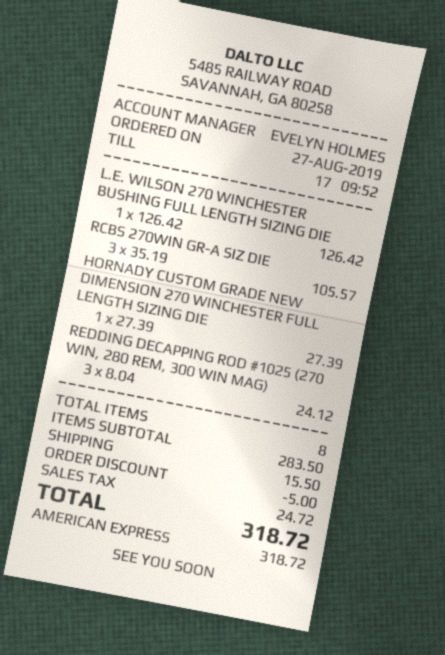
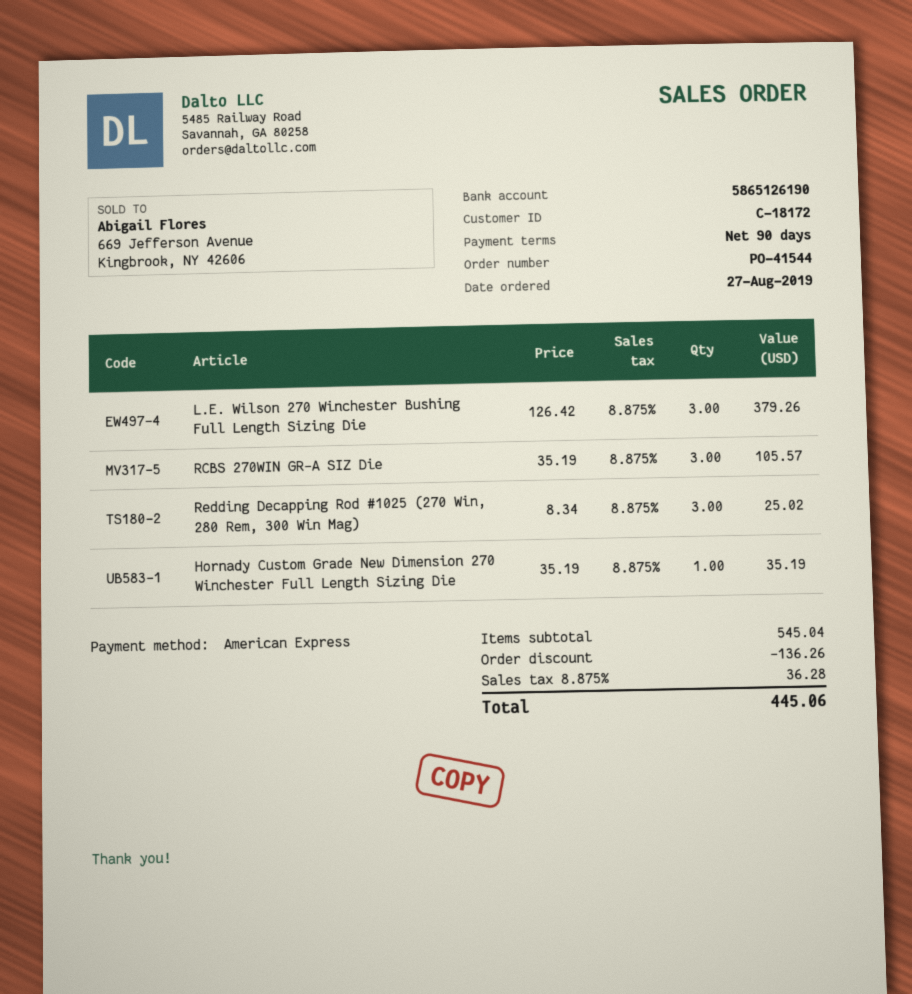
L.E. WILSON 270 WINCHESTER BUSHING FULL LENGTH SIZING DIE: 1 x 126.42 = 126.42 -> 3 x 126.42 = 379.26
HORNADY CUSTOM GRADE NEW DIMENSION 270 WINCHESTER FULL LENGTH SIZING DIE: 1 x 27.39 = 27.39 -> 1 x 35.19 = 35.19
REDDING DECAPPING ROD #1025 (270 WIN, 280 REM, 300 WIN MAG): 3 x 8.04 = 24.12 -> 3 x 8.34 = 25.02
subtotal: 283.50 -> 545.04
discount: 5.00 -> 136.26
shipping: 15.50 -> none
tax: 24.72 -> 36.28
total: 318.72 -> 445.06

